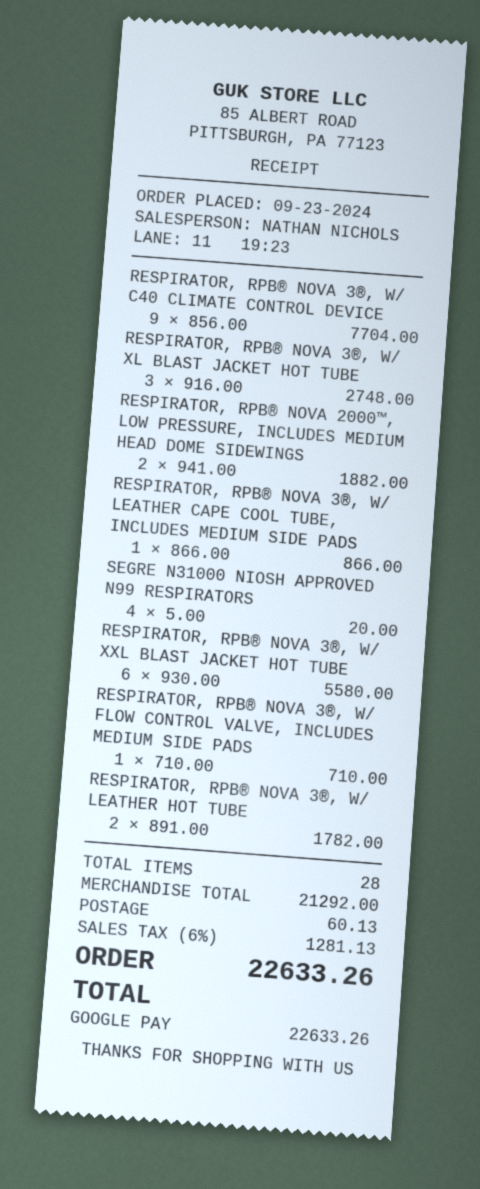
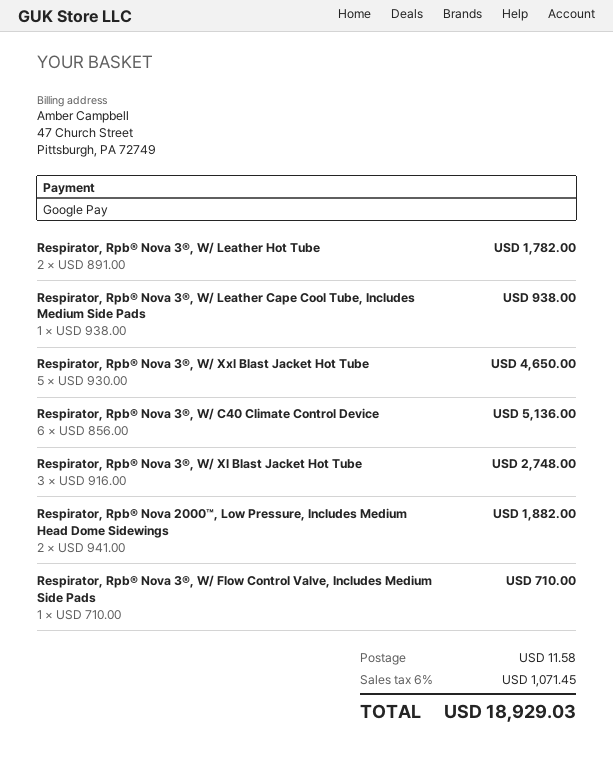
RESPIRATOR, RPB® NOVA 3®, W/ C40 CLIMATE CONTROL DEVICE: 9 x 856.00 = 7704.00 -> 6 x 856.00 = 5136.00
RESPIRATOR, RPB® NOVA 3®, W/ LEATHER CAPE COOL TUBE, INCLUDES MEDIUM SIDE PADS: 1 x 866.00 = 866.00 -> 1 x 938.00 = 938.00
SEGRE N31000 NIOSH APPROVED N99 RESPIRATORS: 4 x 5.00 = 20.00 -> none
RESPIRATOR, RPB® NOVA 3®, W/ XXL BLAST JACKET HOT TUBE: 6 x 930.00 = 5580.00 -> 5 x 930.00 = 4650.00
shipping: 60.13 -> 11.58
tax: 6% = 1281.13 -> 6% = 1071.45
total: 22633.26 -> 18929.03

